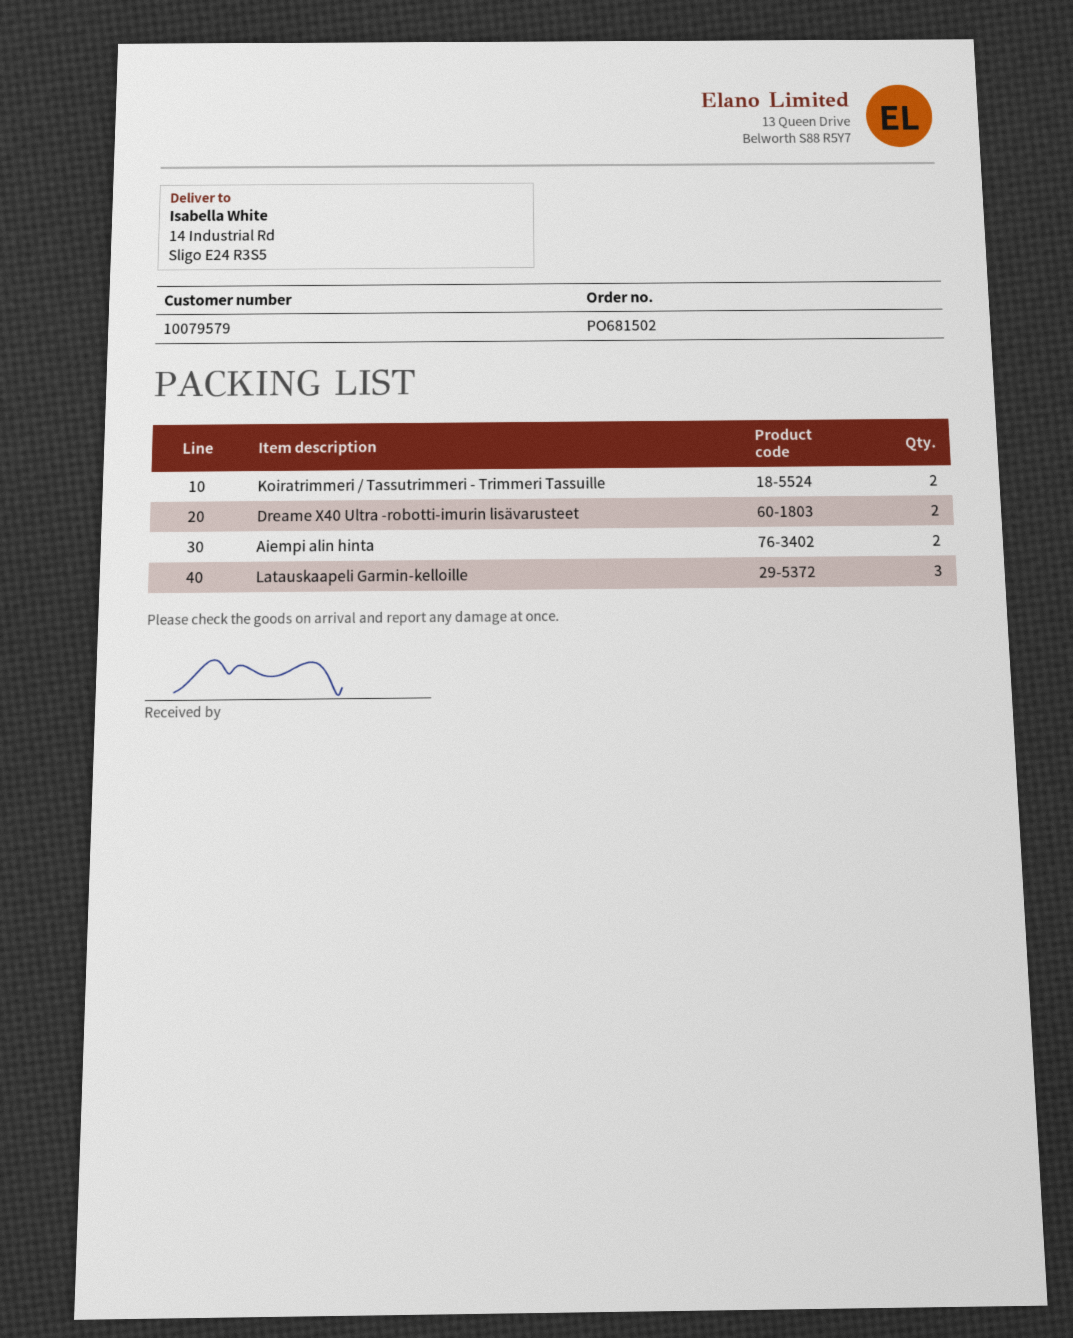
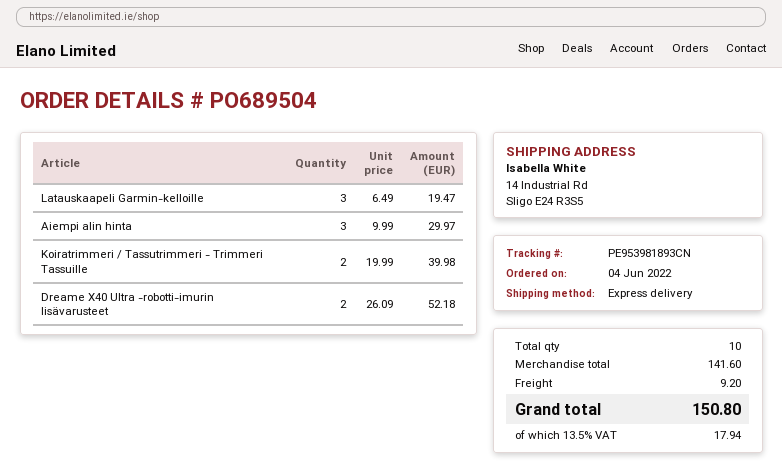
order number: PO681502 -> PO689504
Aiempi alin hinta: 2 -> 3

